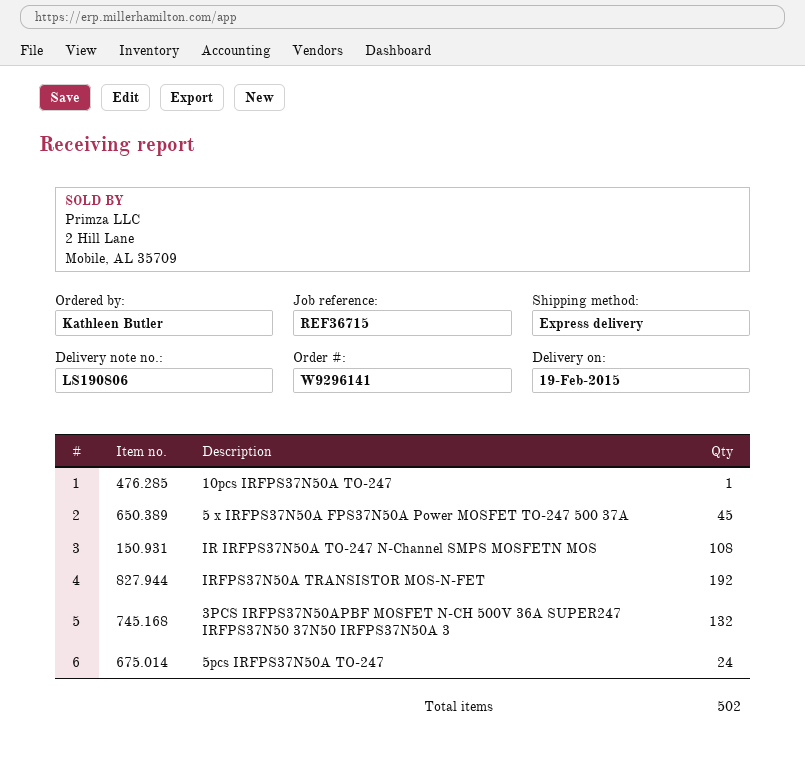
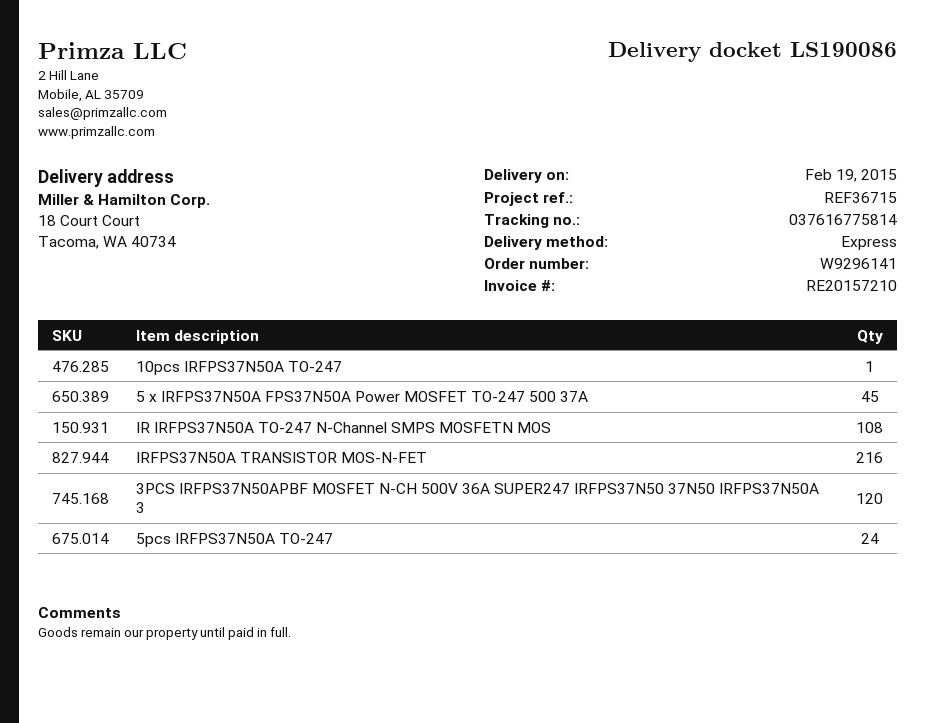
delivery note number: LS190806 -> LS190086
IRFPS37N50A TRANSISTOR MOS-N-FET: 192 -> 216
3PCS IRFPS37N50APBF MOSFET N-CH 500V 36A SUPER247 IRFPS37N50 37N50 IRFPS37N50A 3: 132 -> 120

